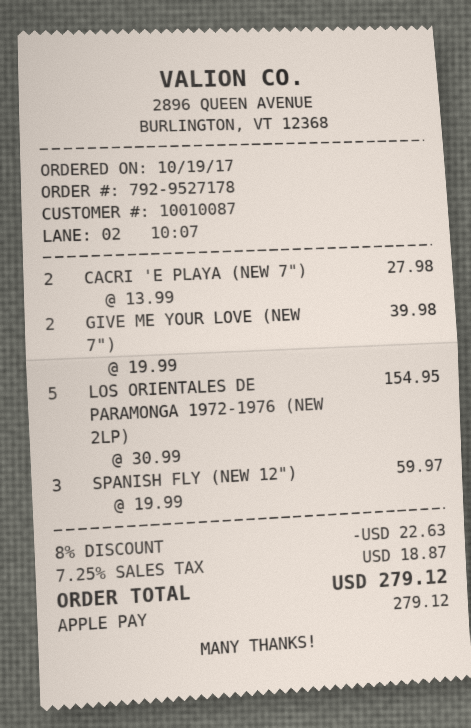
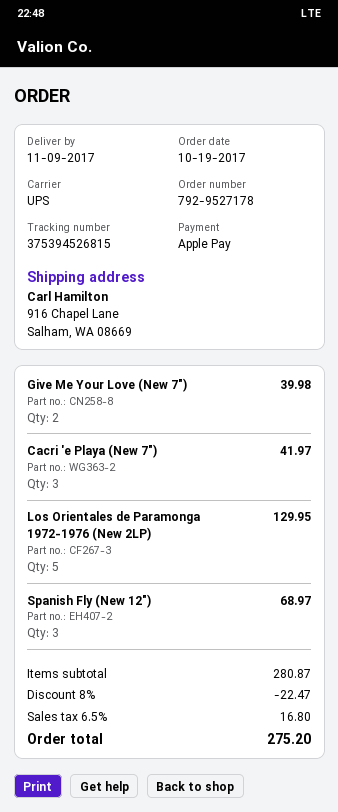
CACRI 'E PLAYA (NEW 7"): 2 for 27.98 -> 3 for 41.97
LOS ORIENTALES DE PARAMONGA 1972-1976 (NEW 2LP): 5 for 154.95 -> 5 for 129.95
SPANISH FLY (NEW 12"): 3 for 59.97 -> 3 for 68.97
discount: 8% = 22.63 -> 8% = 22.47
tax: 7.25% = 18.87 -> 6.5% = 16.80
total: 279.12 -> 275.20

